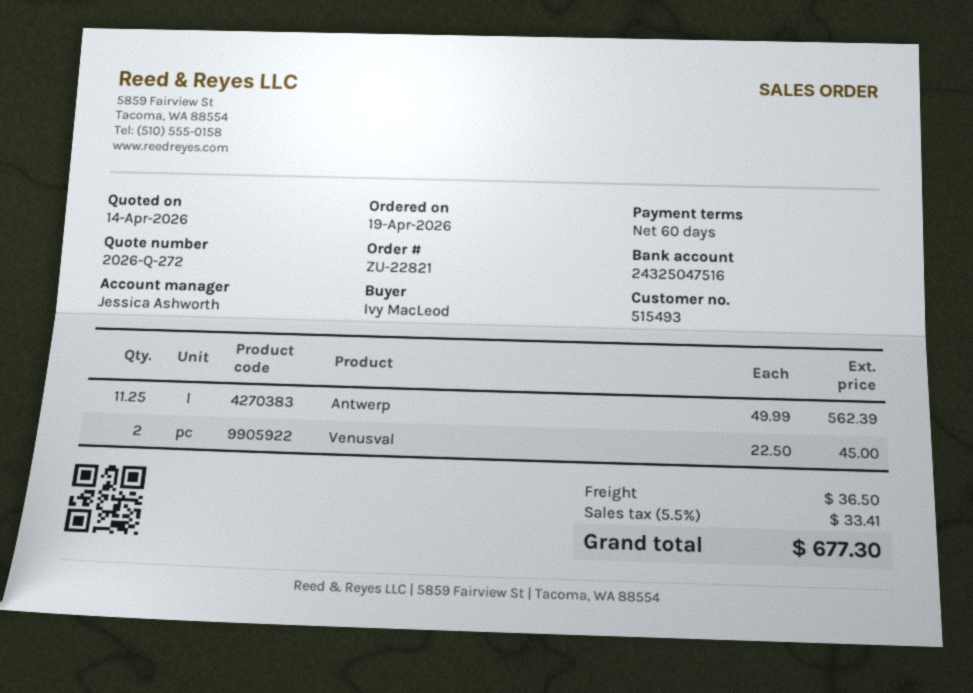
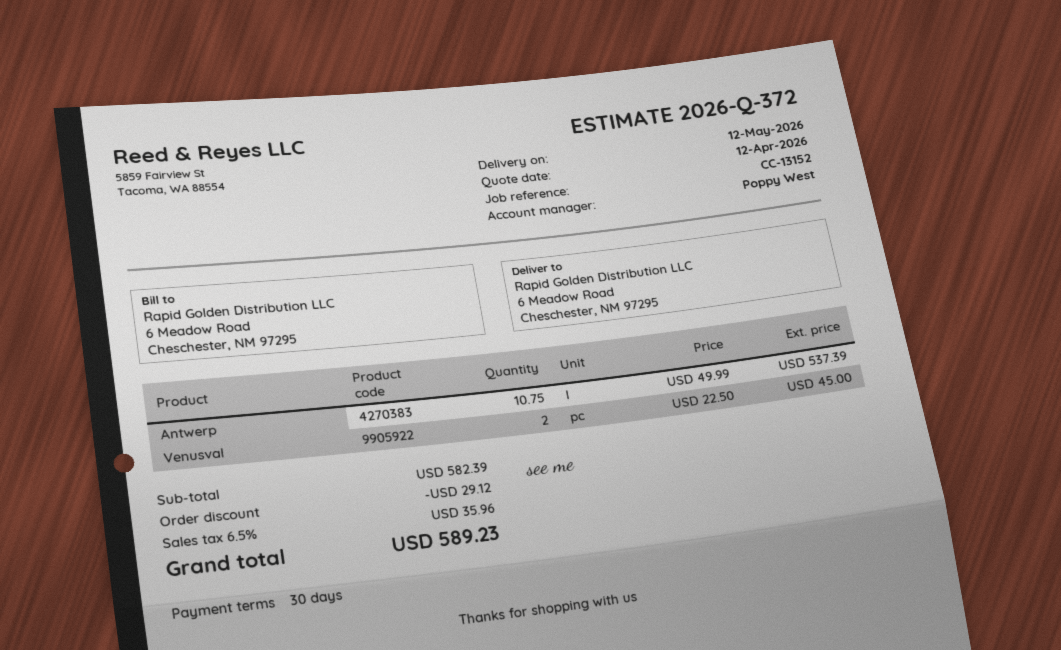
quote number: 2026-Q-272 -> 2026-Q-372
quote date: 2026-04-14 -> 2026-04-12
payment terms: 60 days -> 30 days
sales rep: Jessica Ashworth -> Poppy West
Antwerp: 11.25 x 49.99 = 562.39 -> 10.75 x 49.99 = 537.39
discount: none -> 29.12
shipping: 36.50 -> none
tax: 5.5% = 33.41 -> 6.5% = 35.96
total: 677.30 -> 589.23

